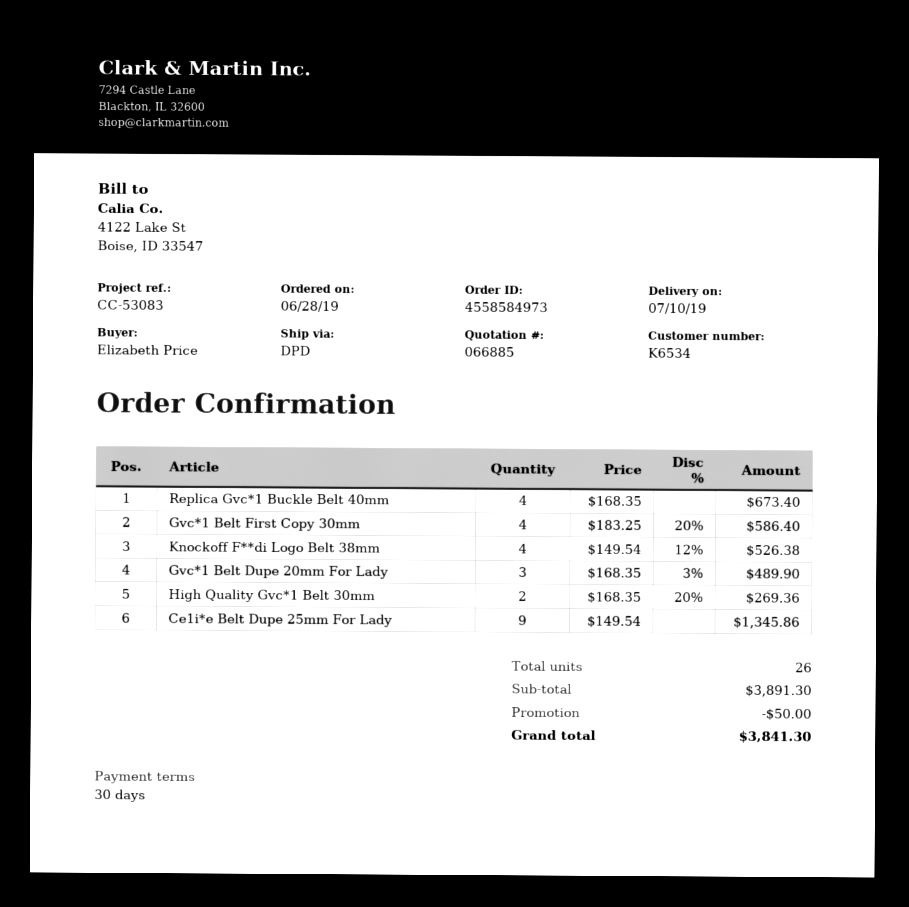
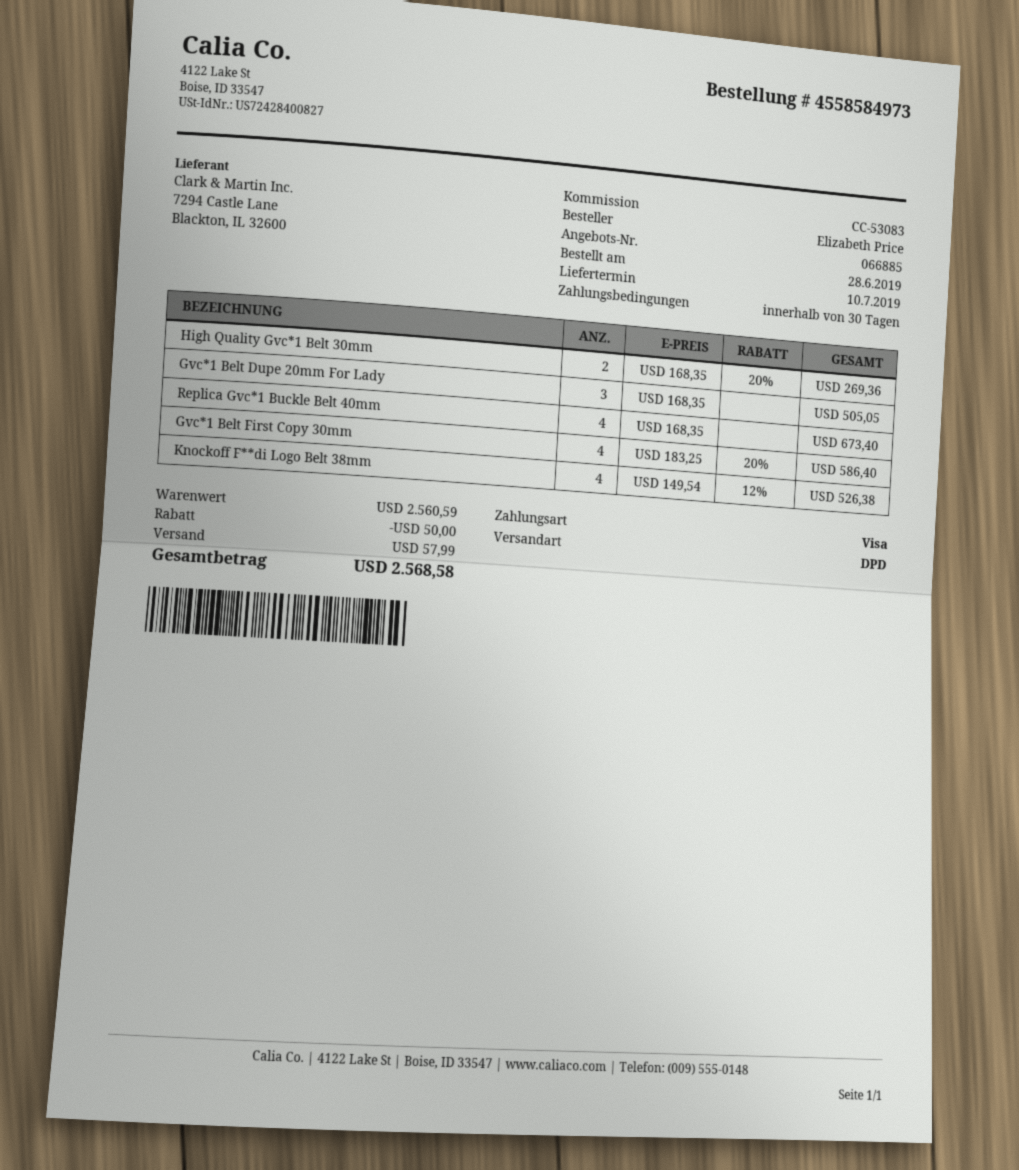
Gvc*1 Belt Dupe 20mm For Lady: 3 x 168.35 - 3% = 489.90 -> 3 x 168.35 = 505.05
Ce1i*e Belt Dupe 25mm For Lady: 9 x 149.54 = 1345.86 -> none
subtotal: 3891.30 -> 2560.59
shipping: none -> 57.99
total: 3841.30 -> 2568.58

